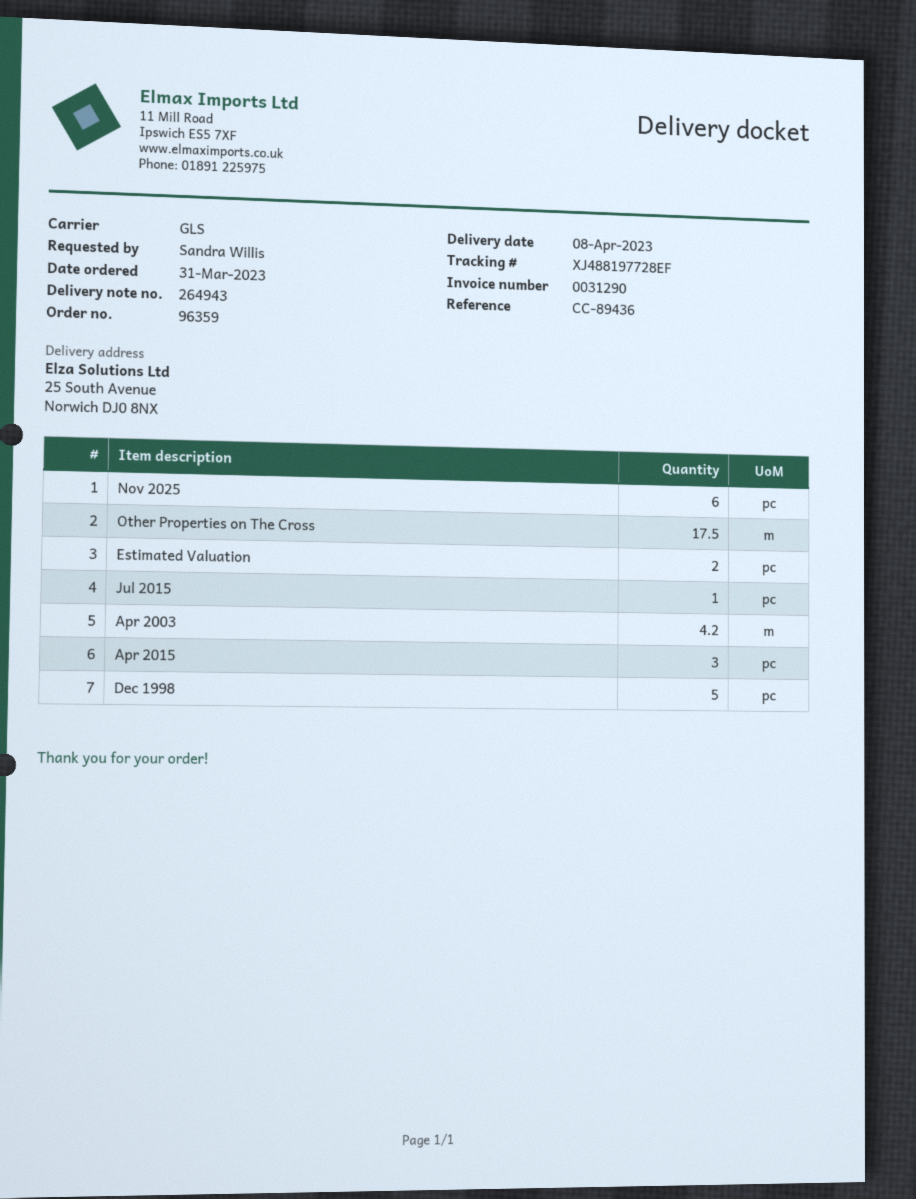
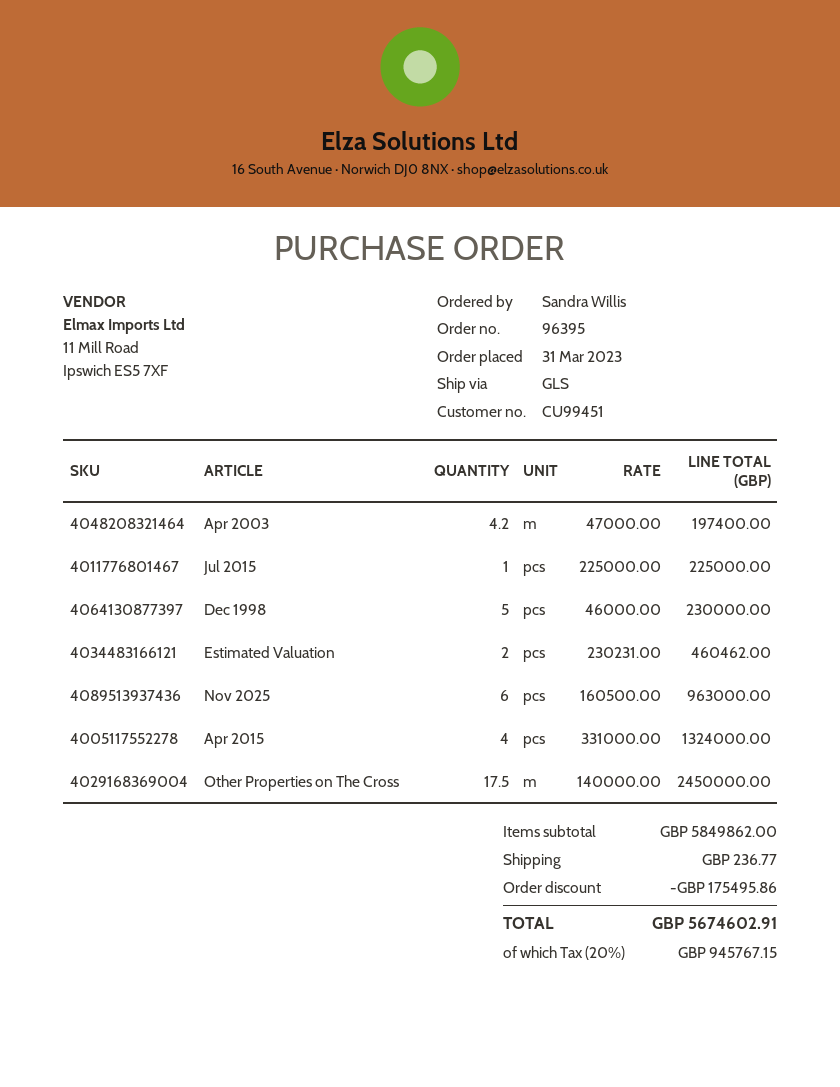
order number: 96359 -> 96395
Apr 2015: 3 -> 4

